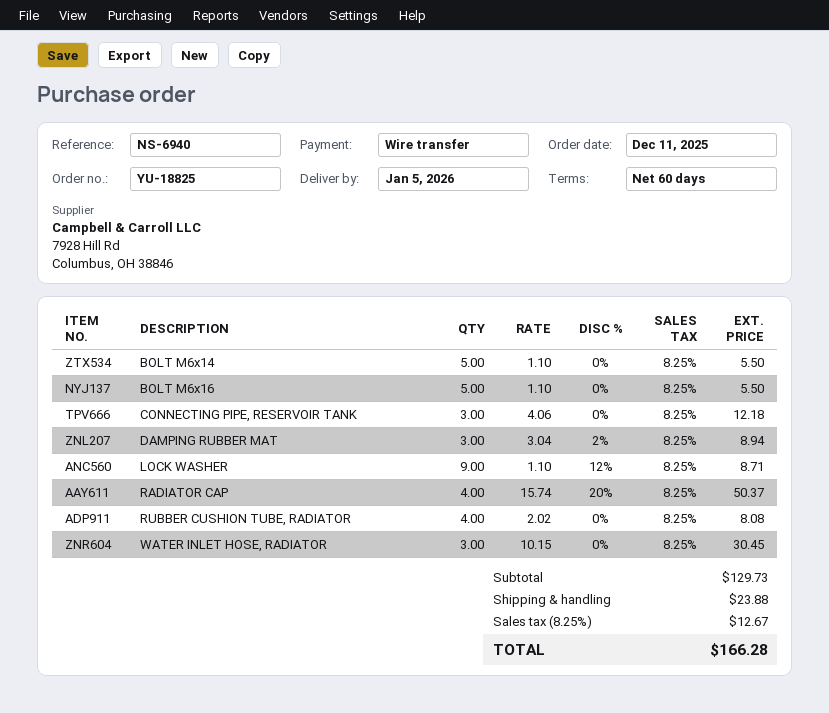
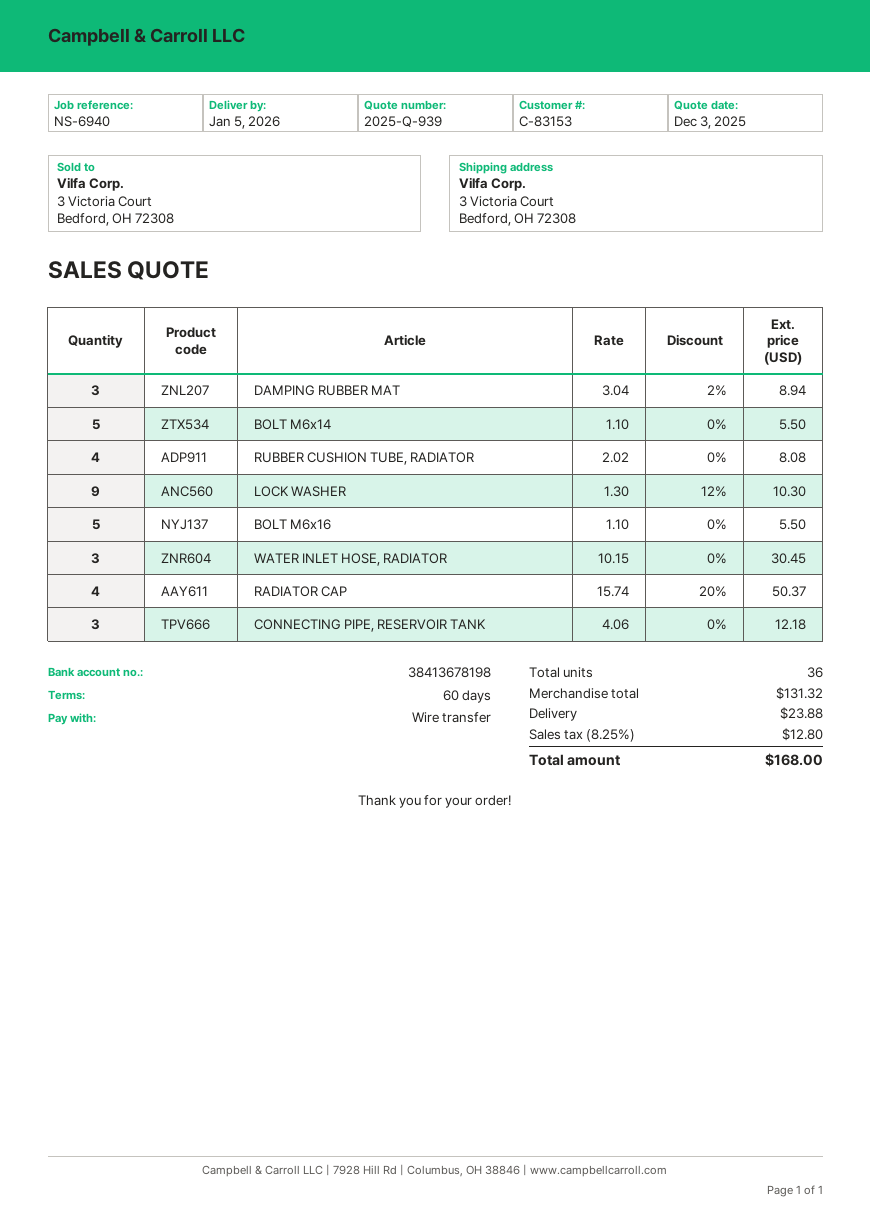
LOCK WASHER: 9 x 1.10 - 12% = 8.71 -> 9 x 1.30 - 12% = 10.30
subtotal: 129.73 -> 131.32
tax: 8.25% = 12.67 -> 8.25% = 12.80
total: 166.28 -> 168.00

